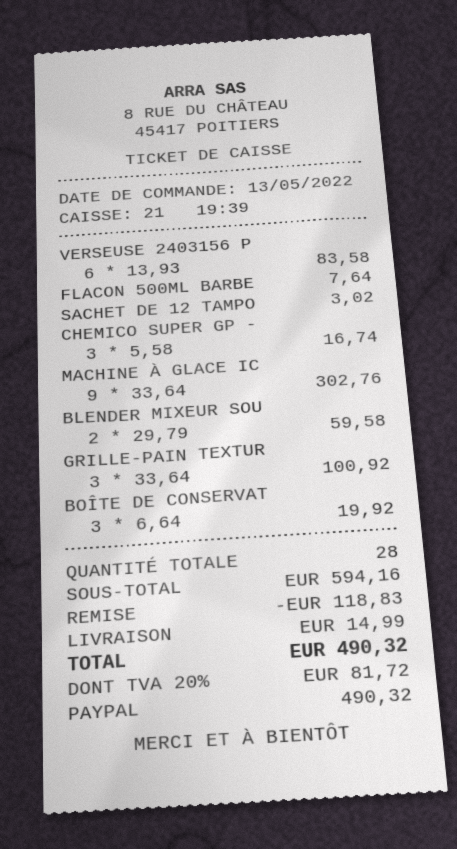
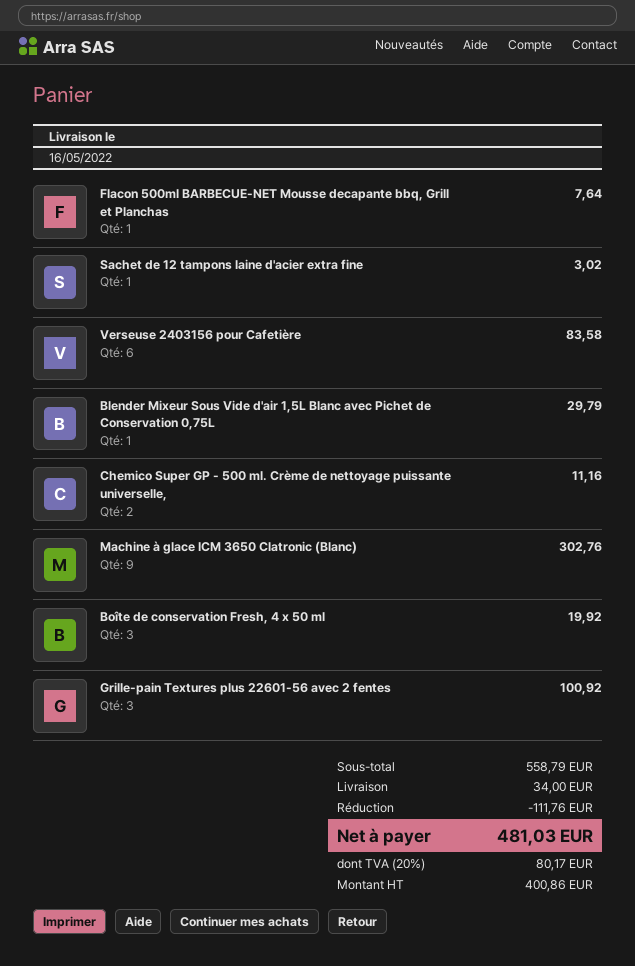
CHEMICO SUPER GP -: 3 for 16.74 -> 2 for 11.16
BLENDER MIXEUR SOU: 2 for 59.58 -> 1 for 29.79
subtotal: 594.16 -> 558.79
discount: 118.83 -> 111.76
shipping: 14.99 -> 34.00
tax: 20% = 81.72 -> 20% = 80.17
total: 490.32 -> 481.03

